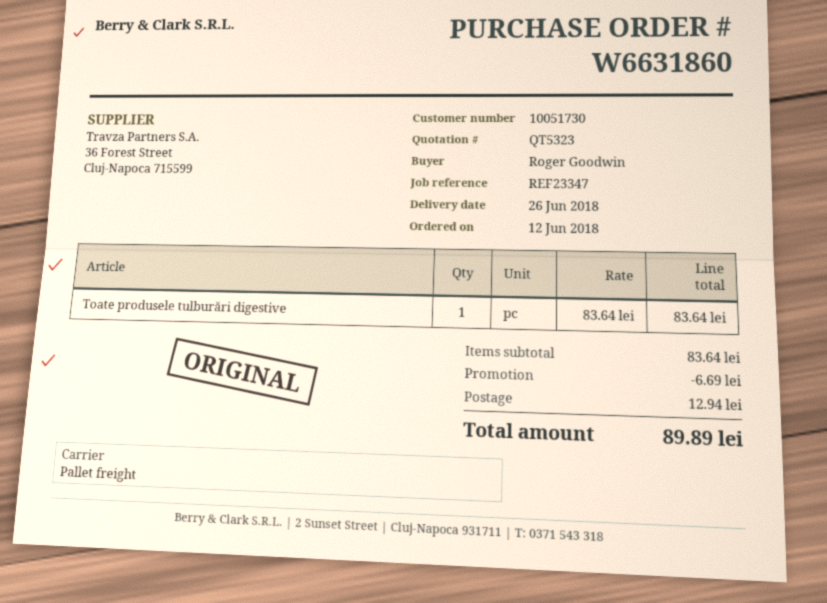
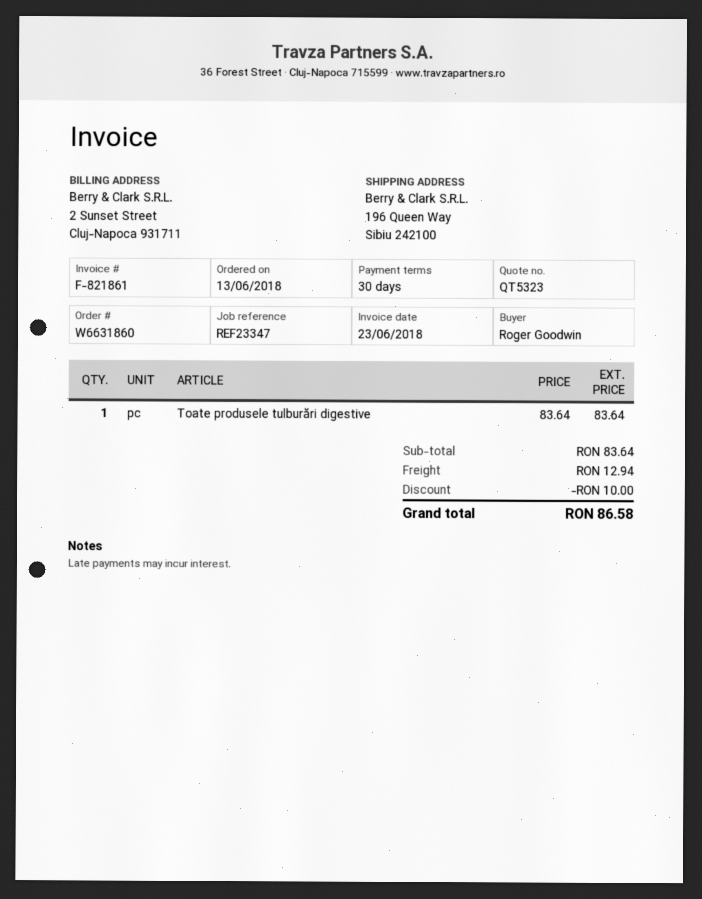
order date: 2018-06-12 -> 2018-06-13
discount: 6.69 -> 10.00
total: 89.89 -> 86.58

